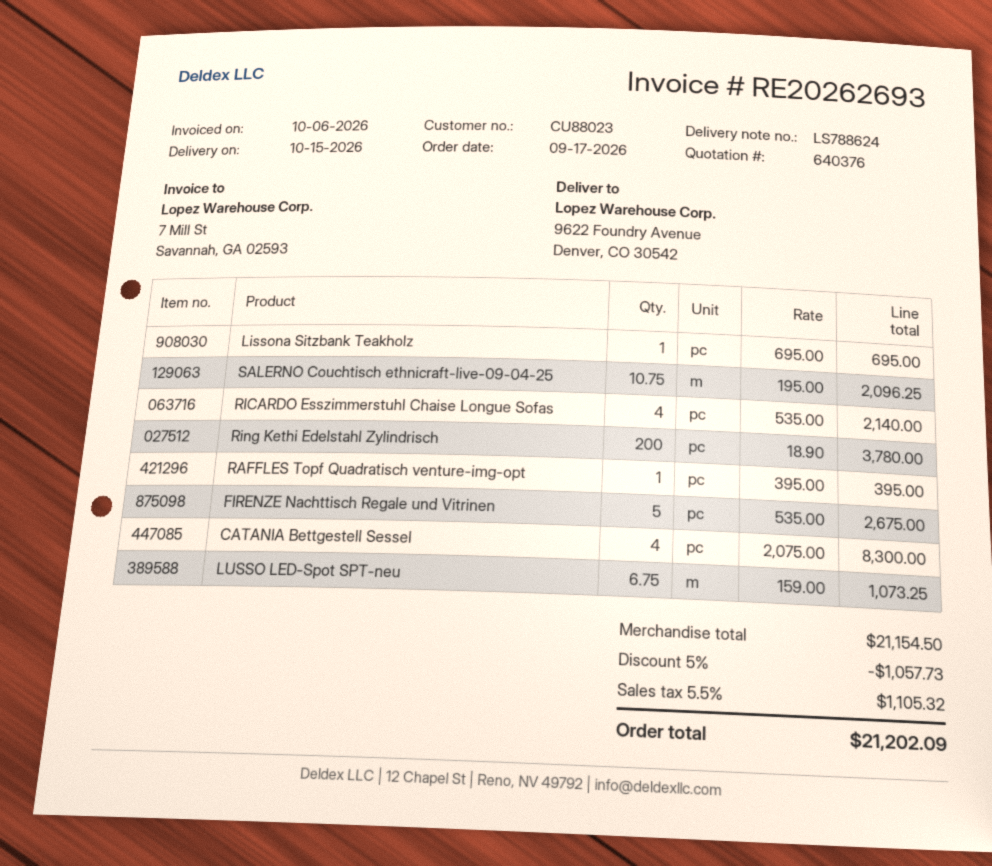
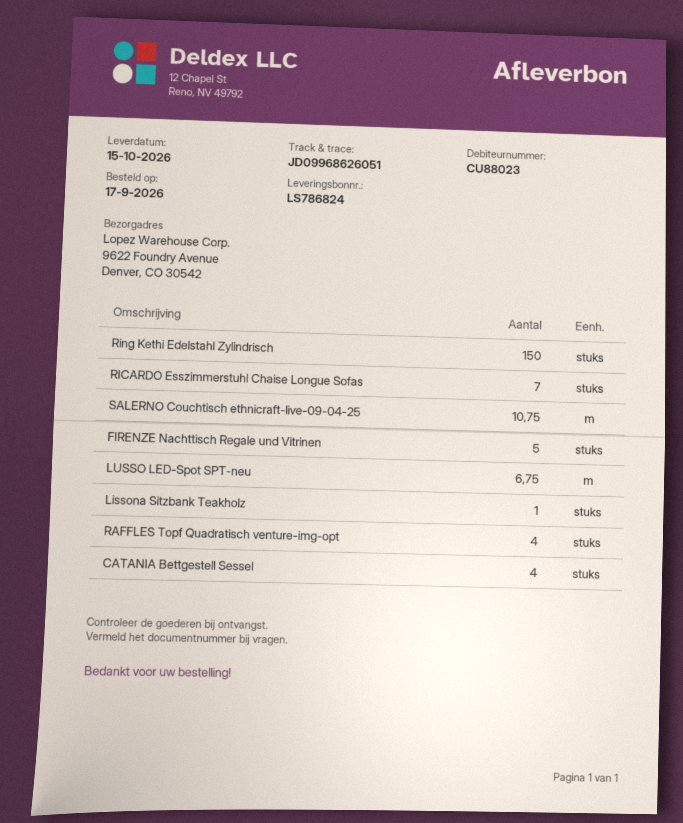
delivery note number: LS788624 -> LS786824
RICARDO Esszimmerstuhl Chaise Longue Sofas: 4 -> 7
Ring Kethi Edelstahl Zylindrisch: 200 -> 150
RAFFLES Topf Quadratisch venture-img-opt: 1 -> 4

